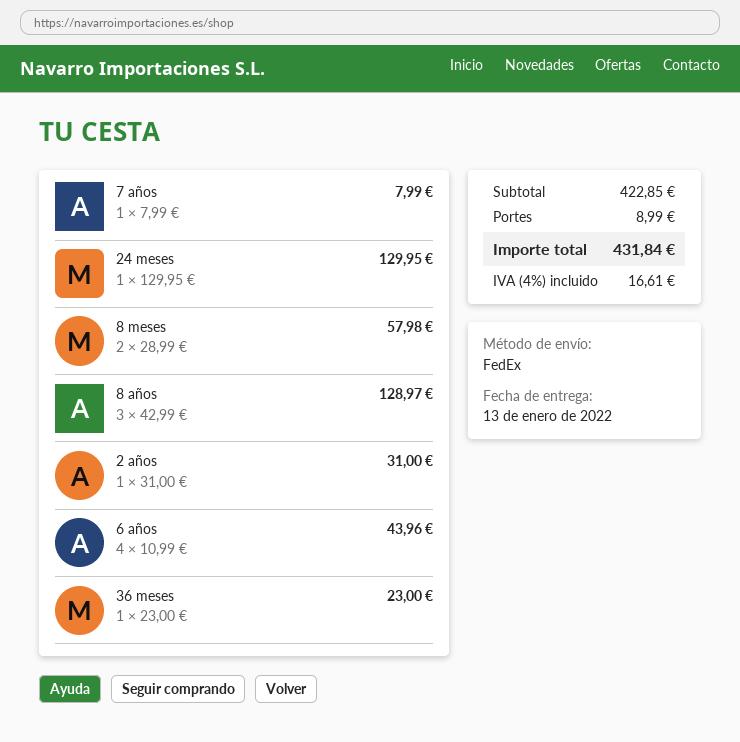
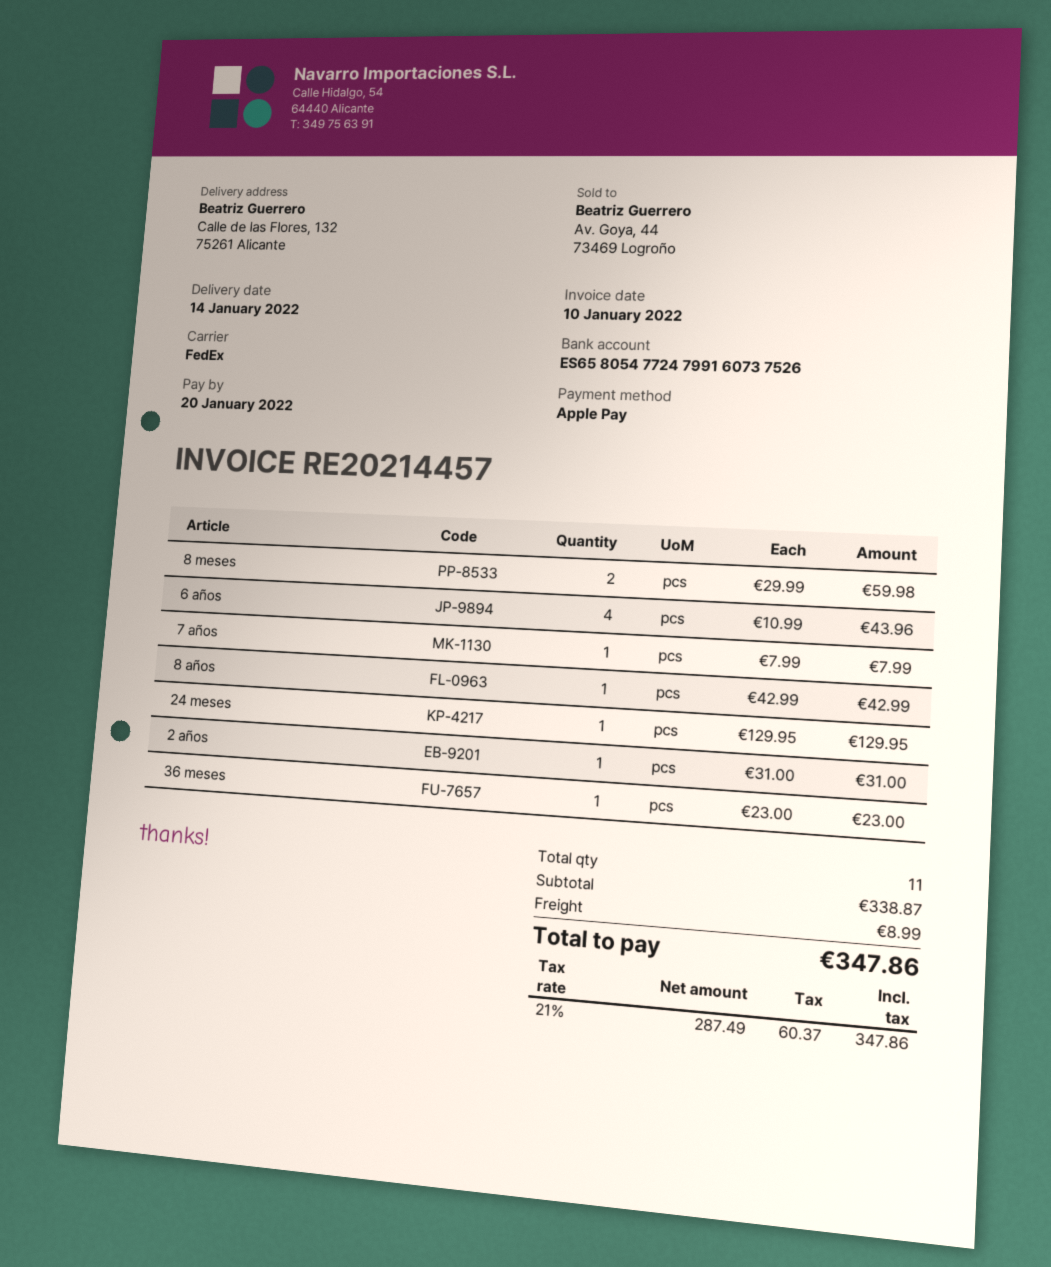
delivery date: 2022-01-13 -> 2022-01-14
8 meses: 2 x 28.99 = 57.98 -> 2 x 29.99 = 59.98
8 años: 3 x 42.99 = 128.97 -> 1 x 42.99 = 42.99
subtotal: 422.85 -> 338.87
tax: 4% = 16.61 -> 21% = 60.37
total: 431.84 -> 347.86

